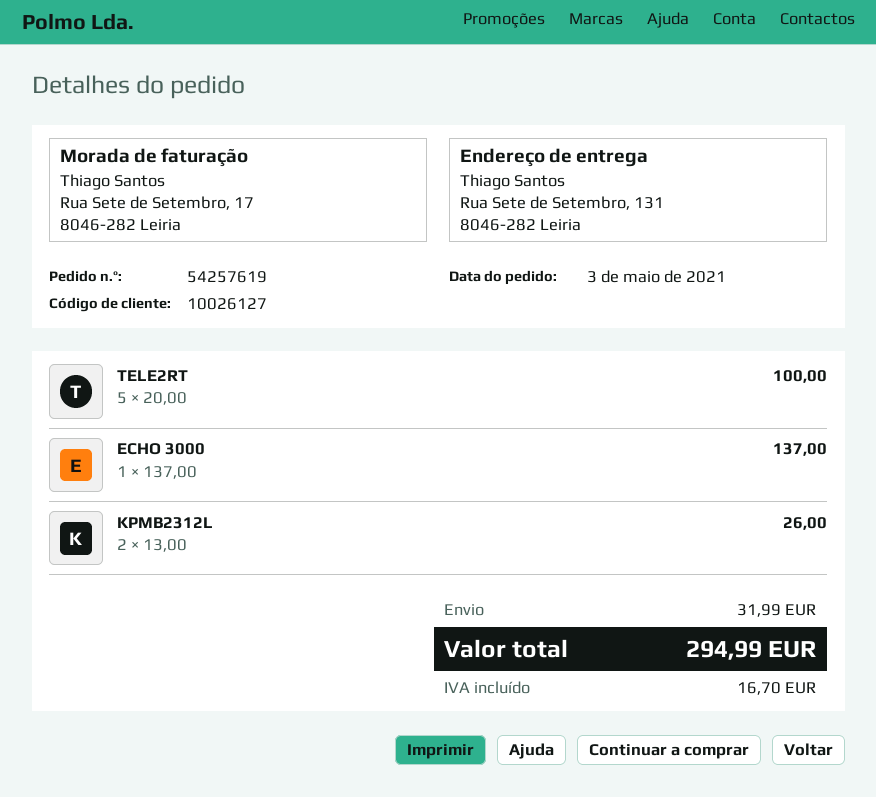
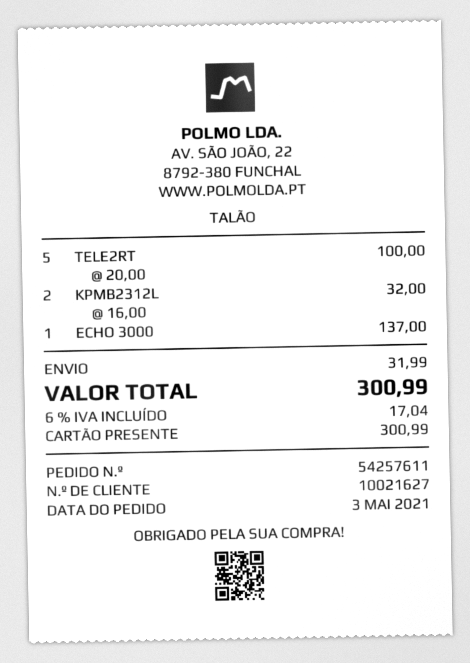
order number: 54257619 -> 54257611
customer number: 10026127 -> 10021627
KPMB2312L: 2 x 13.00 = 26.00 -> 2 x 16.00 = 32.00
tax: 16.70 -> 17.04
total: 294.99 -> 300.99

